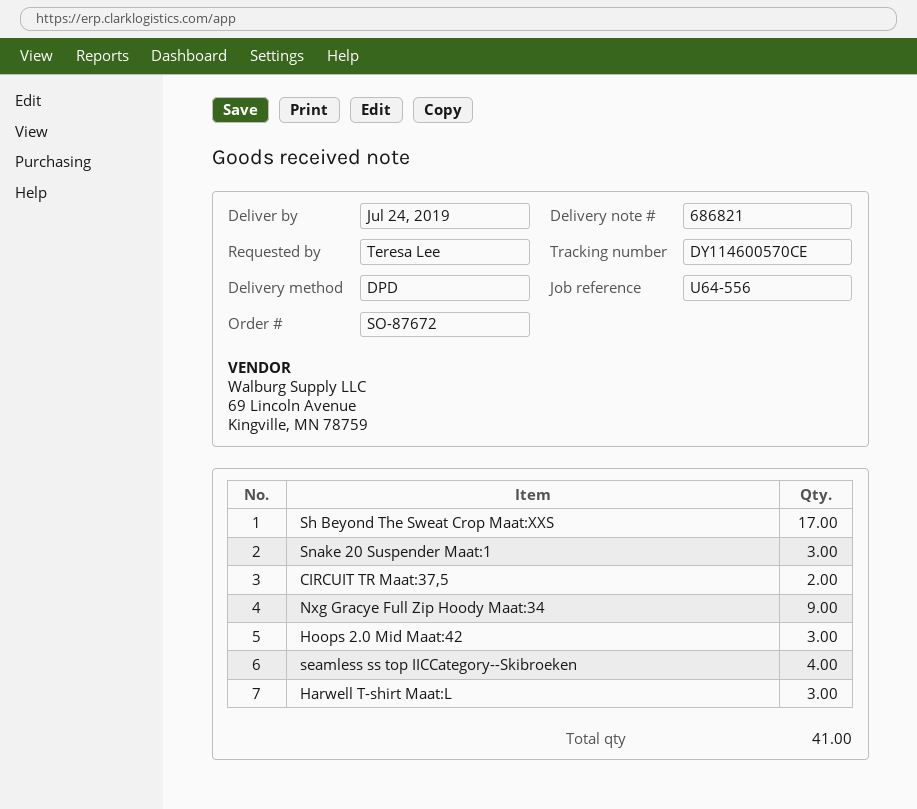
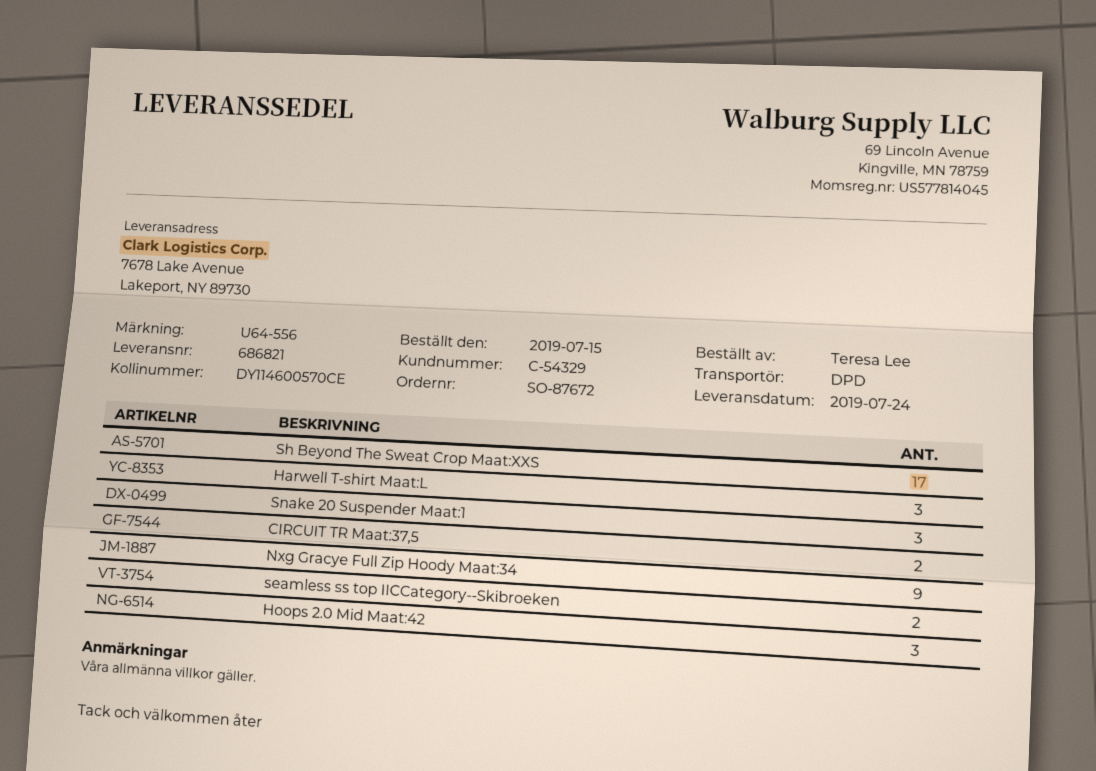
seamless ss top IICCategory--Skibroeken: 4 -> 2

